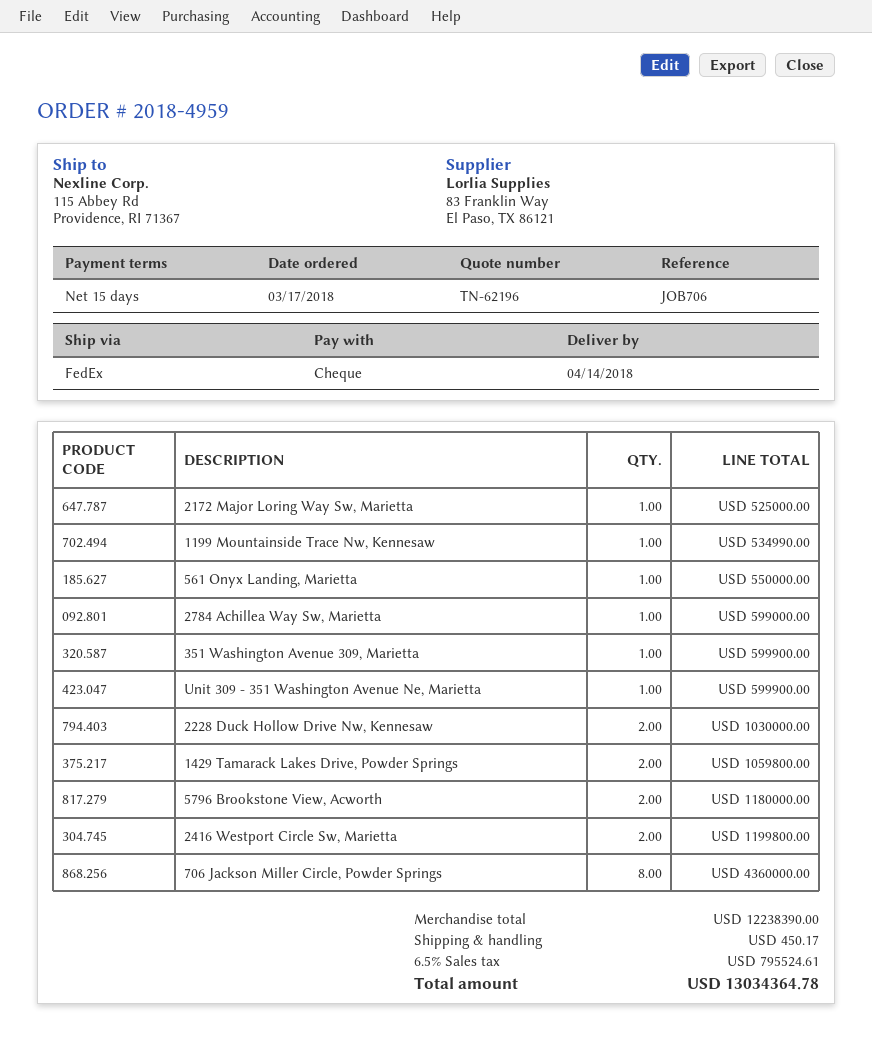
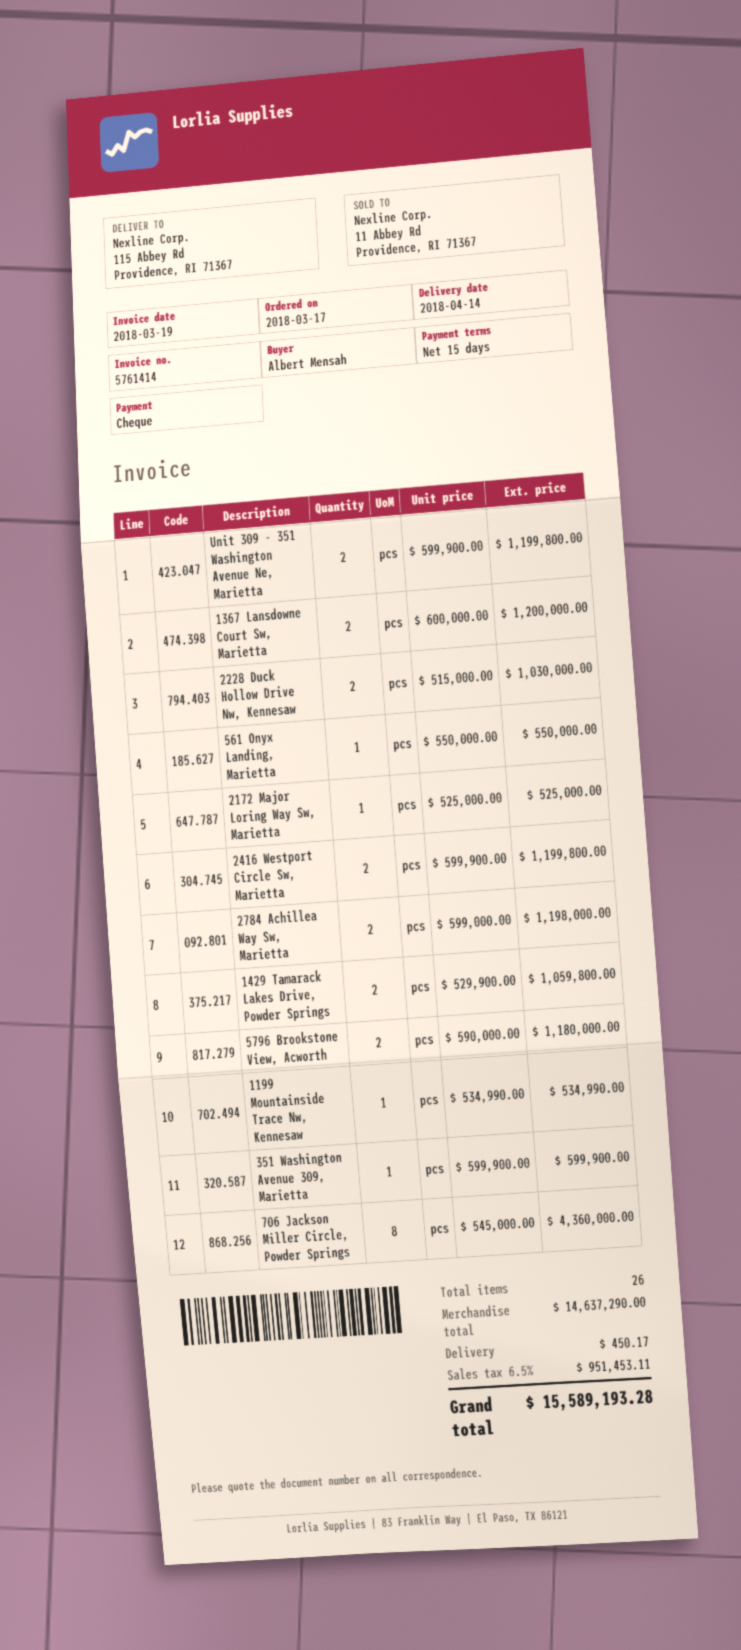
2784 Achillea Way Sw, Marietta: 1 for 599000.00 -> 2 for 1198000.00
Unit 309 - 351 Washington Avenue Ne, Marietta: 1 for 599900.00 -> 2 for 1199800.00
1367 Lansdowne Court Sw, Marietta: none -> 2 for 1200000.00
subtotal: 12238390.00 -> 14637290.00
tax: 6.5% = 795524.61 -> 6.5% = 951453.11
total: 13034364.78 -> 15589193.28

